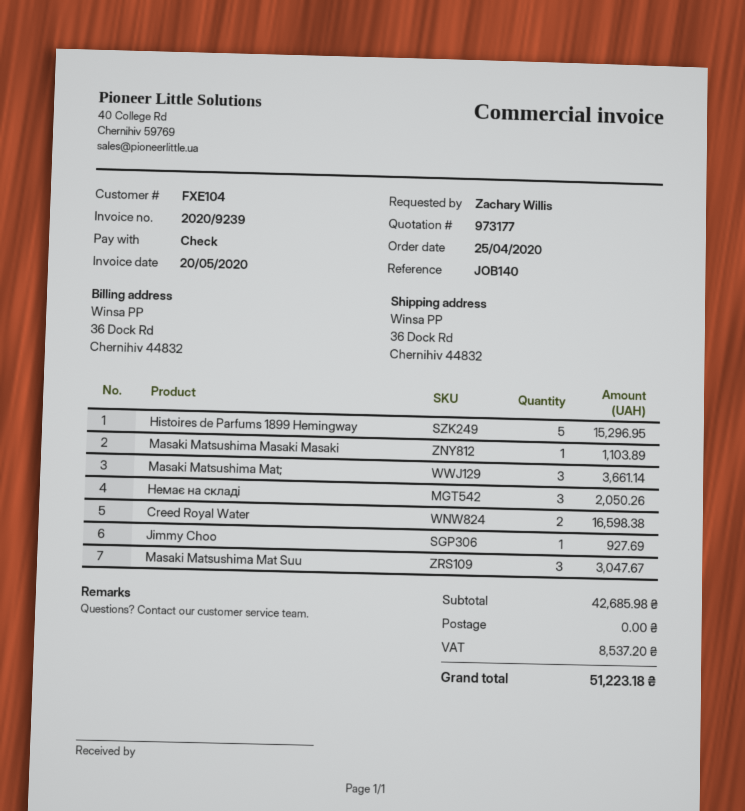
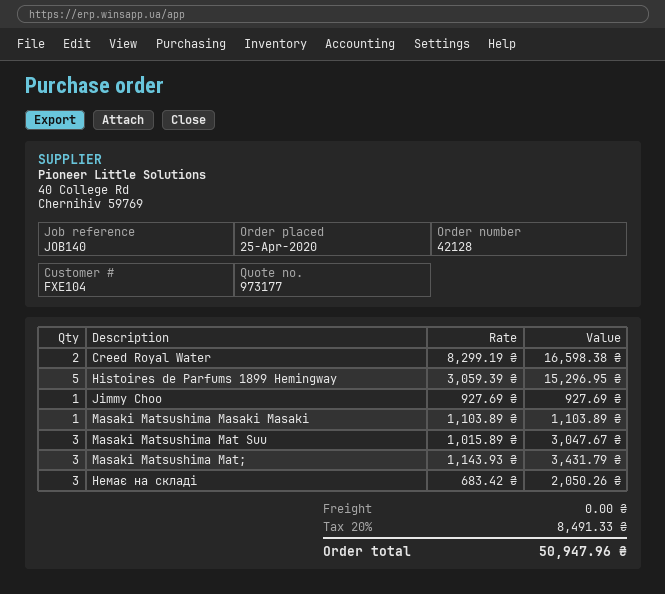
Masaki Matsushima Mat;: 3 for 3661.14 -> 3 for 3431.79
tax: 8537.20 -> 8491.33
total: 51223.18 -> 50947.96

